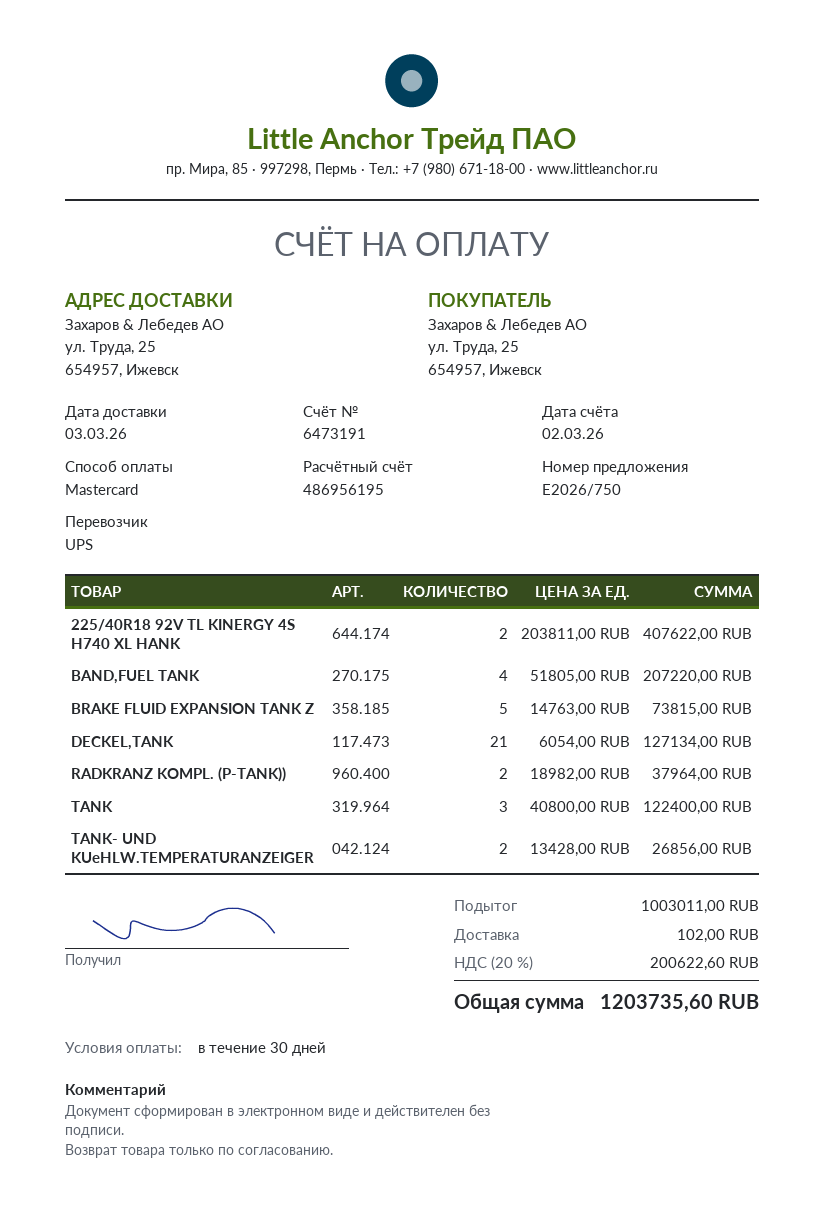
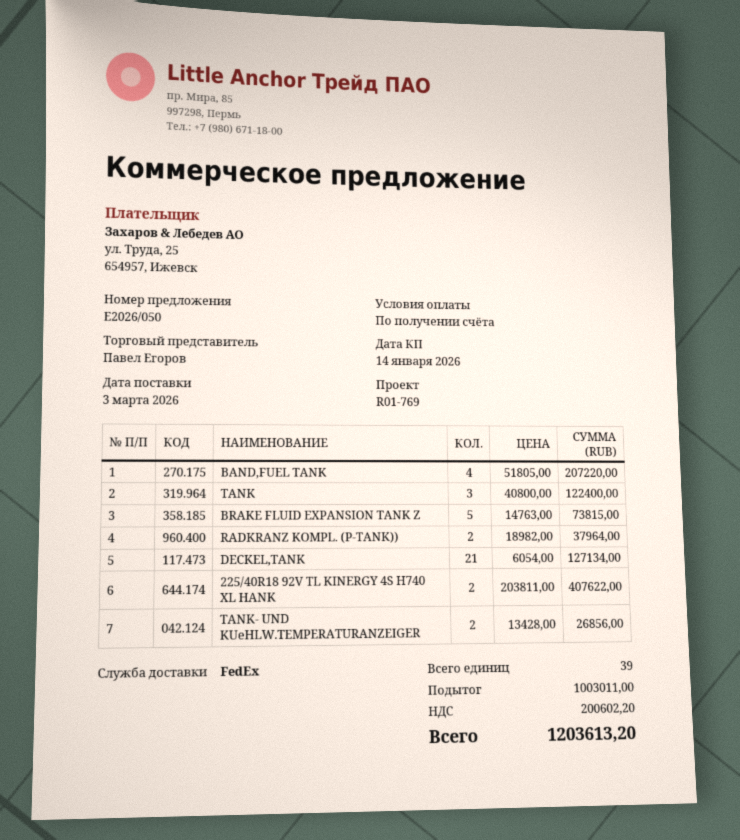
quote number: E2026/750 -> E2026/050
payment terms: 30 days -> on receipt
shipping method: UPS -> FedEx
shipping: 102.00 -> none
tax: 200622.60 -> 200602.20
total: 1203735.60 -> 1203613.20

